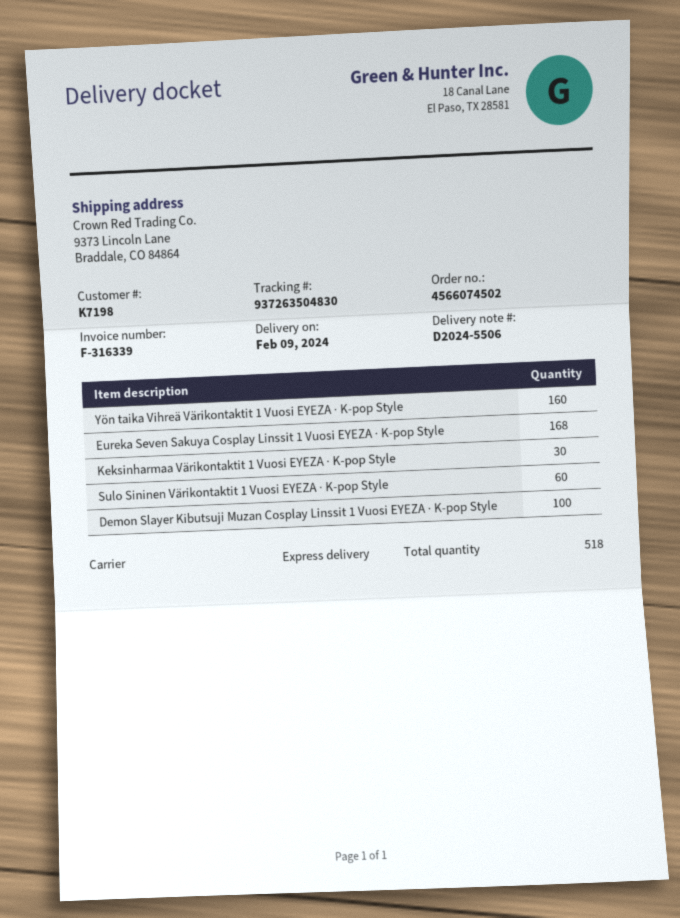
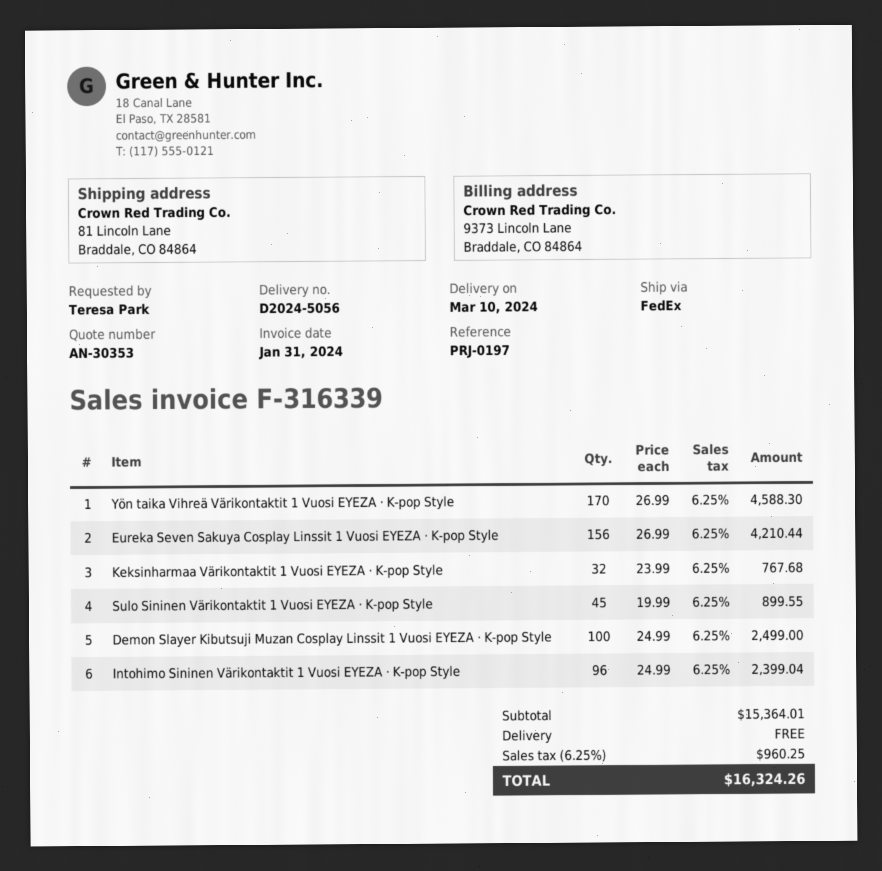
delivery note number: D2024-5506 -> D2024-5056
delivery date: 2024-02-09 -> 2024-03-10
shipping method: express -> FedEx
ship to: 9373 Lincoln Lane, Braddale, CO 84864 -> 81 Lincoln Lane, Braddale, CO 84864
Yön taika Vihreä Värikontaktit 1 Vuosi EYEZA · K-pop Style: 160 -> 170
Eureka Seven Sakuya Cosplay Linssit 1 Vuosi EYEZA · K-pop Style: 168 -> 156
Keksinharmaa Värikontaktit 1 Vuosi EYEZA · K-pop Style: 30 -> 32
Sulo Sininen Värikontaktit 1 Vuosi EYEZA · K-pop Style: 60 -> 45
Intohimo Sininen Värikontaktit 1 Vuosi EYEZA · K-pop Style: none -> 96

